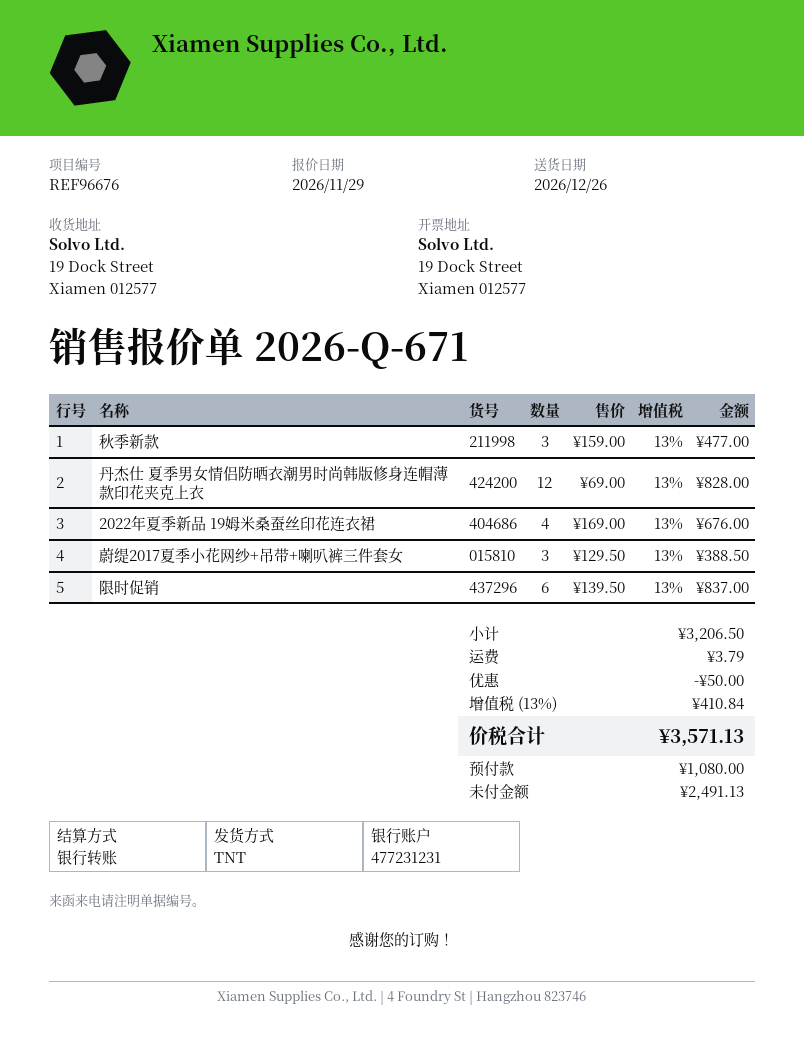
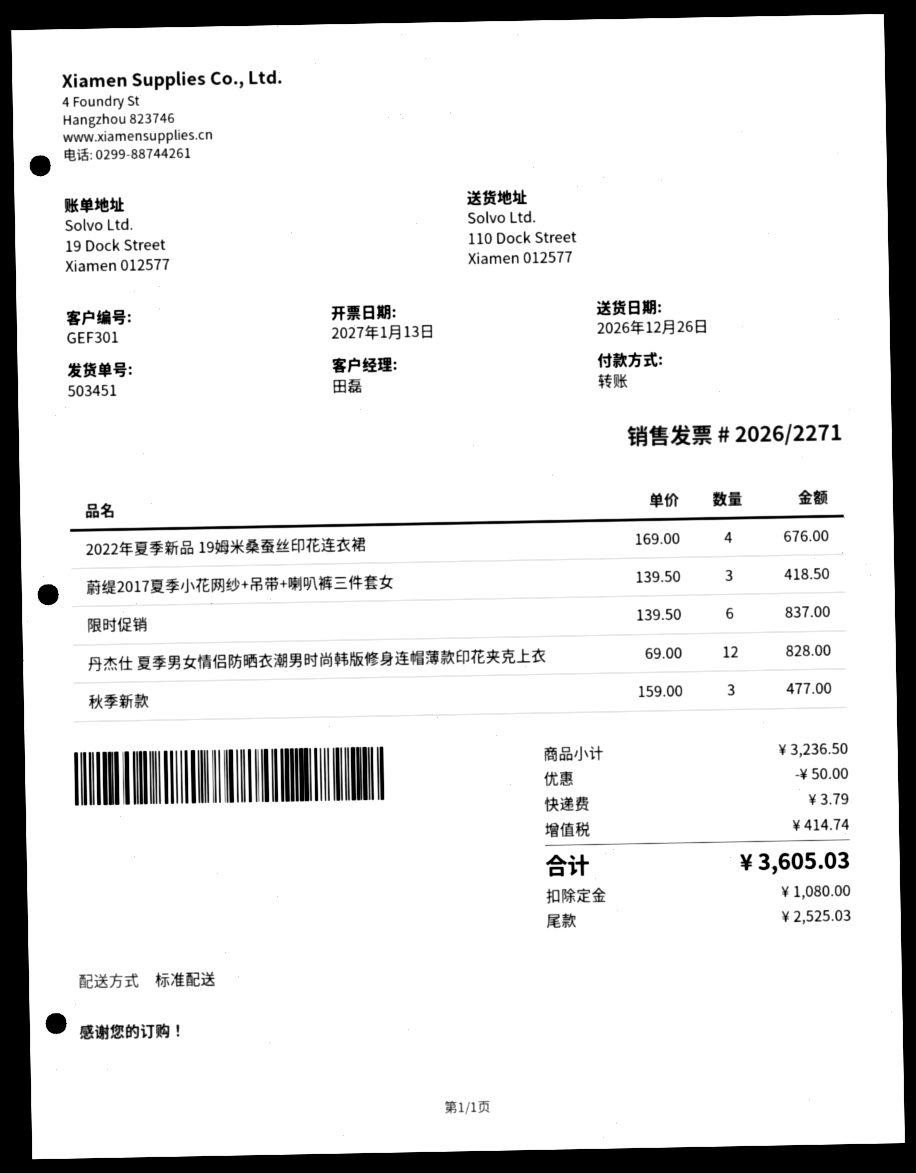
shipping method: TNT -> standard
ship to: 19 Dock Street, Xiamen 012577 -> 110 Dock Street, Xiamen 012577
蔚缇2017夏季小花网纱+吊带+喇叭裤三件套女: 3 x 129.50 = 388.50 -> 3 x 139.50 = 418.50
subtotal: 3206.50 -> 3236.50
tax: 410.84 -> 414.74
total: 3571.13 -> 3605.03
balance: 2491.13 -> 2525.03

